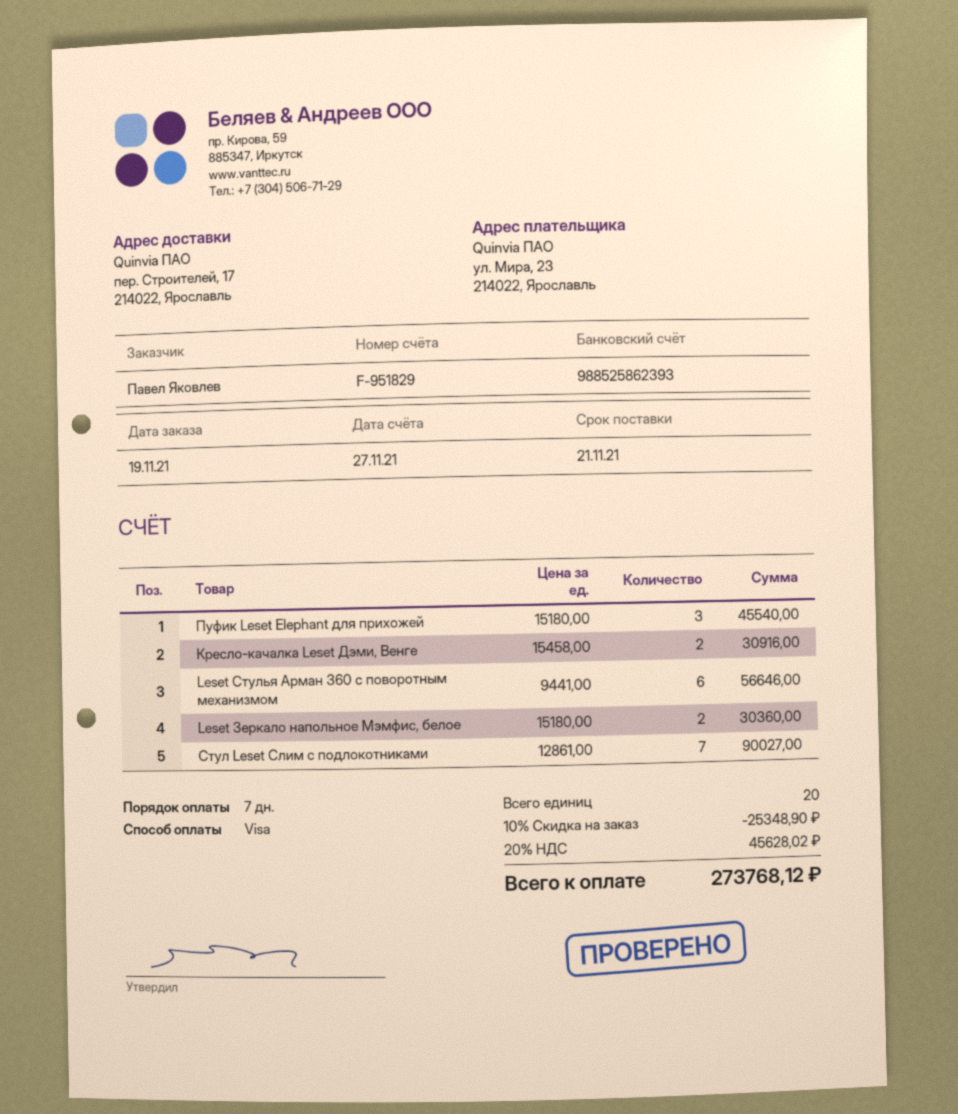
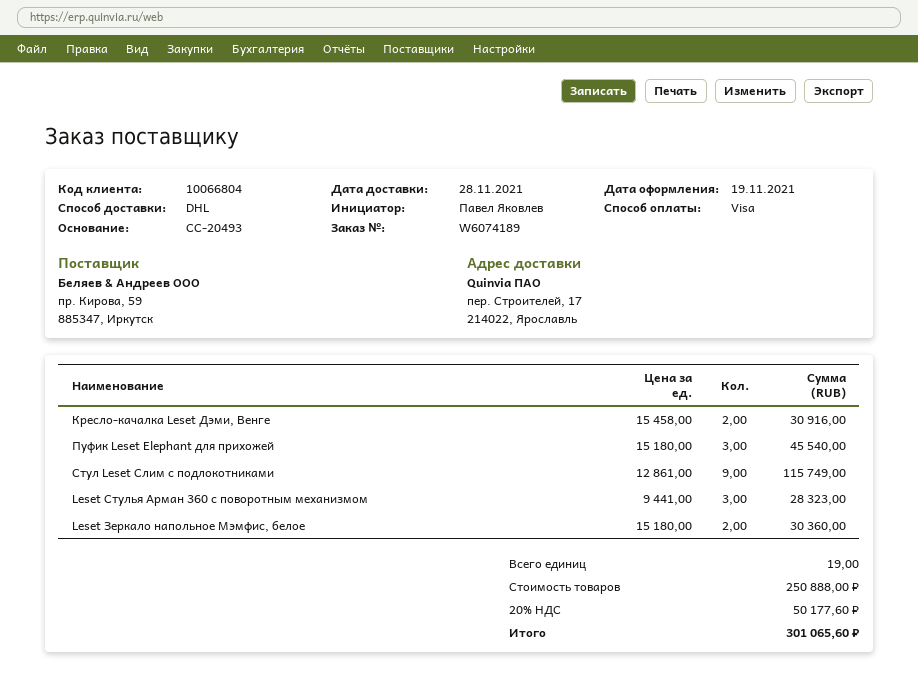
delivery date: 2021-11-21 -> 2021-11-28
Leset Стулья Арман 360 с поворотным механизмом: 6 x 9441.00 = 56646.00 -> 3 x 9441.00 = 28323.00
Стул Leset Слим с подлокотниками: 7 x 12861.00 = 90027.00 -> 9 x 12861.00 = 115749.00
total quantity: 20 -> 19
discount: 10% = 25348.90 -> none
tax: 20% = 45628.02 -> 20% = 50177.60
total: 273768.12 -> 301065.60

